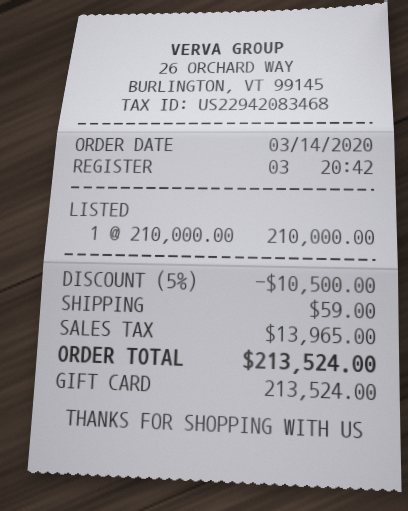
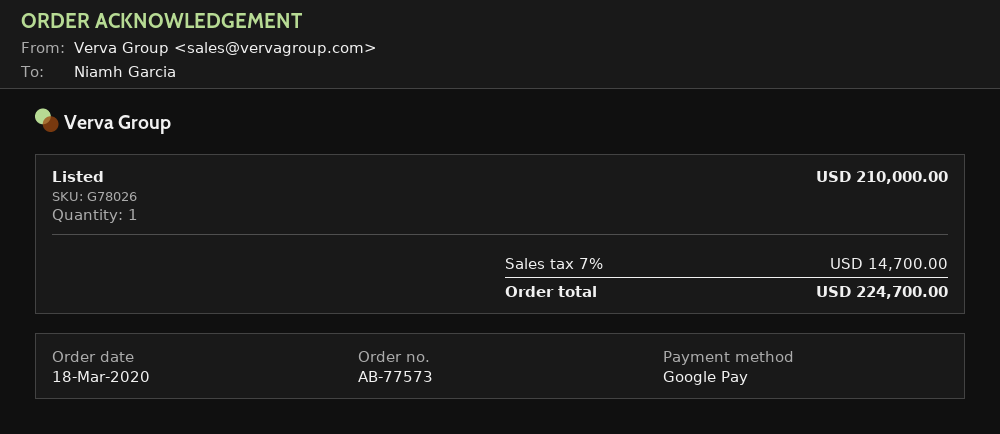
order date: 2020-03-14 -> 2020-03-18
payment method: gift card -> Google Pay
discount: 5% = 10500.00 -> none
shipping: 59.00 -> none
tax: 13965.00 -> 14700.00
total: 213524.00 -> 224700.00

